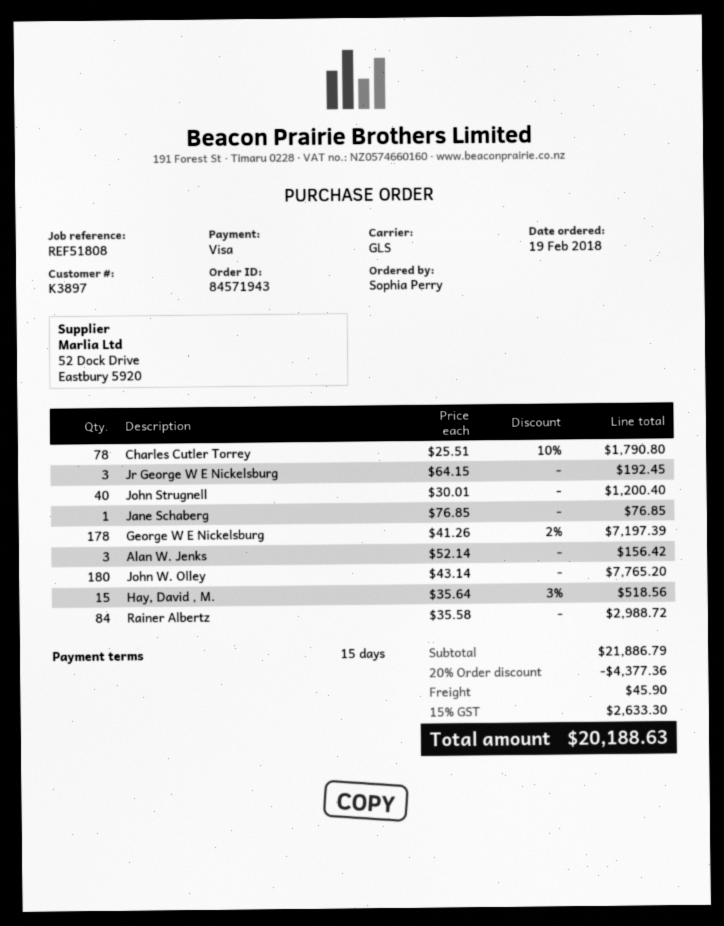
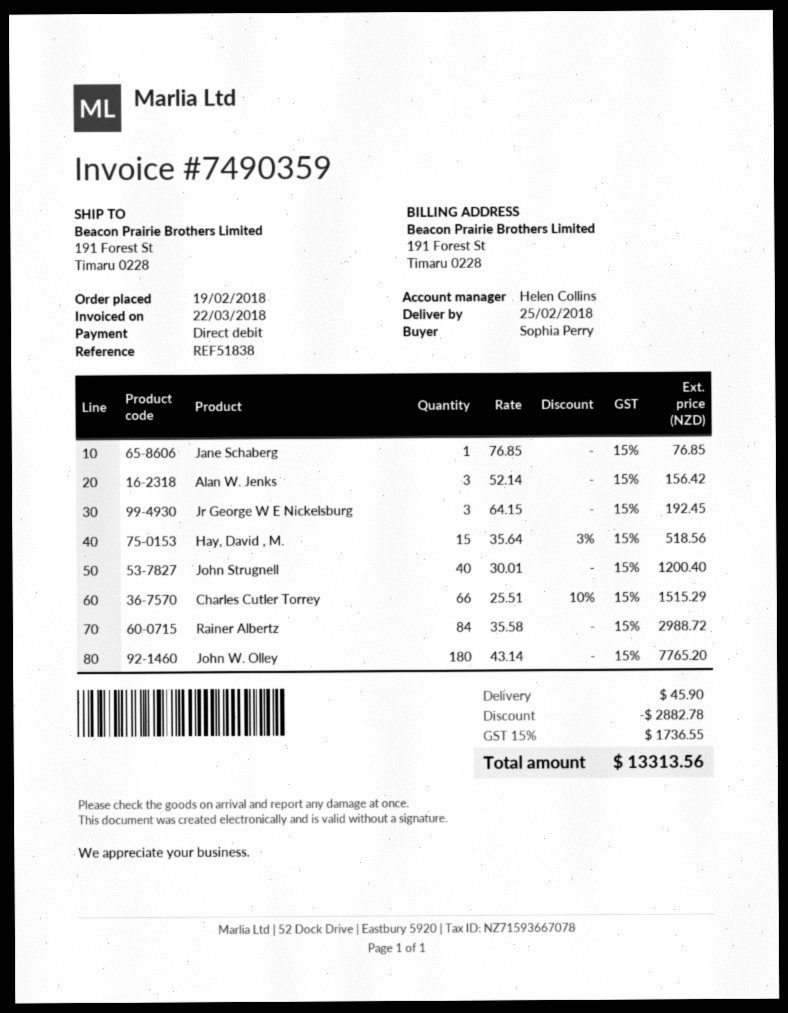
reference: REF51808 -> REF51838
payment method: Visa -> direct debit
Charles Cutler Torrey: 78 x 25.51 - 10% = 1790.80 -> 66 x 25.51 - 10% = 1515.29
George W E Nickelsburg: 178 x 41.26 - 2% = 7197.39 -> none
discount: 4377.36 -> 2882.78
tax: 15% = 2633.30 -> 15% = 1736.55
total: 20188.63 -> 13313.56

